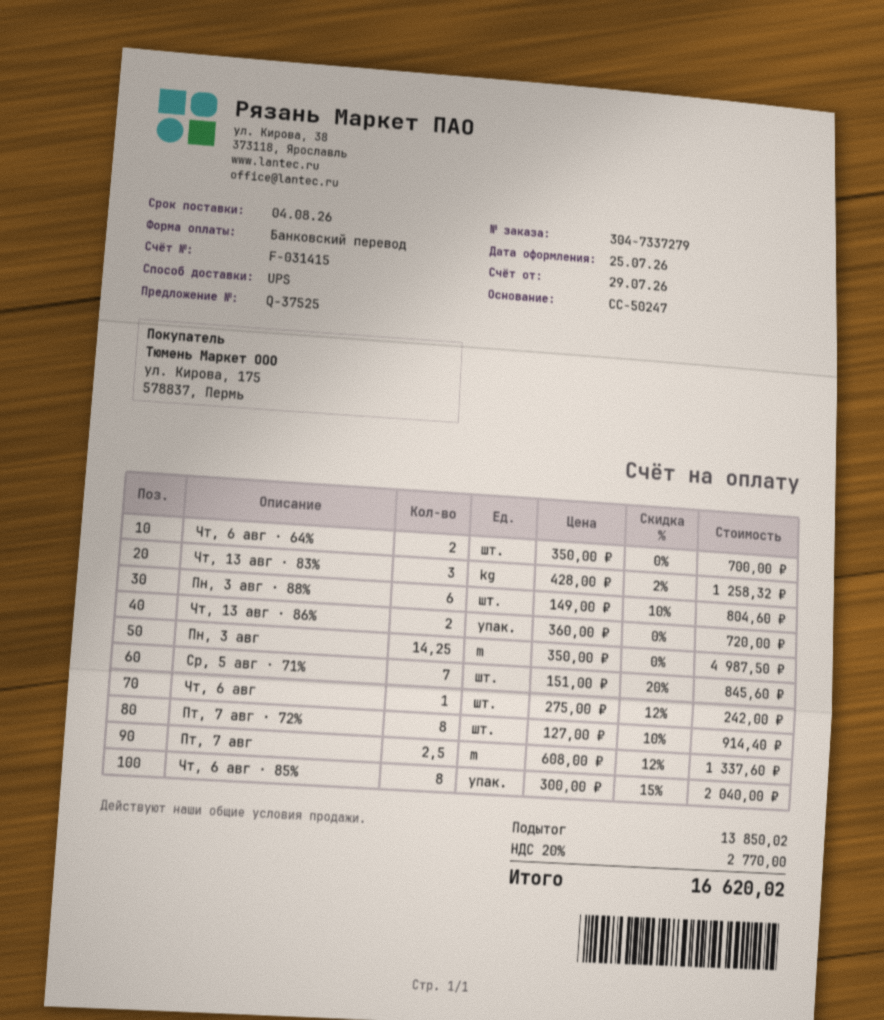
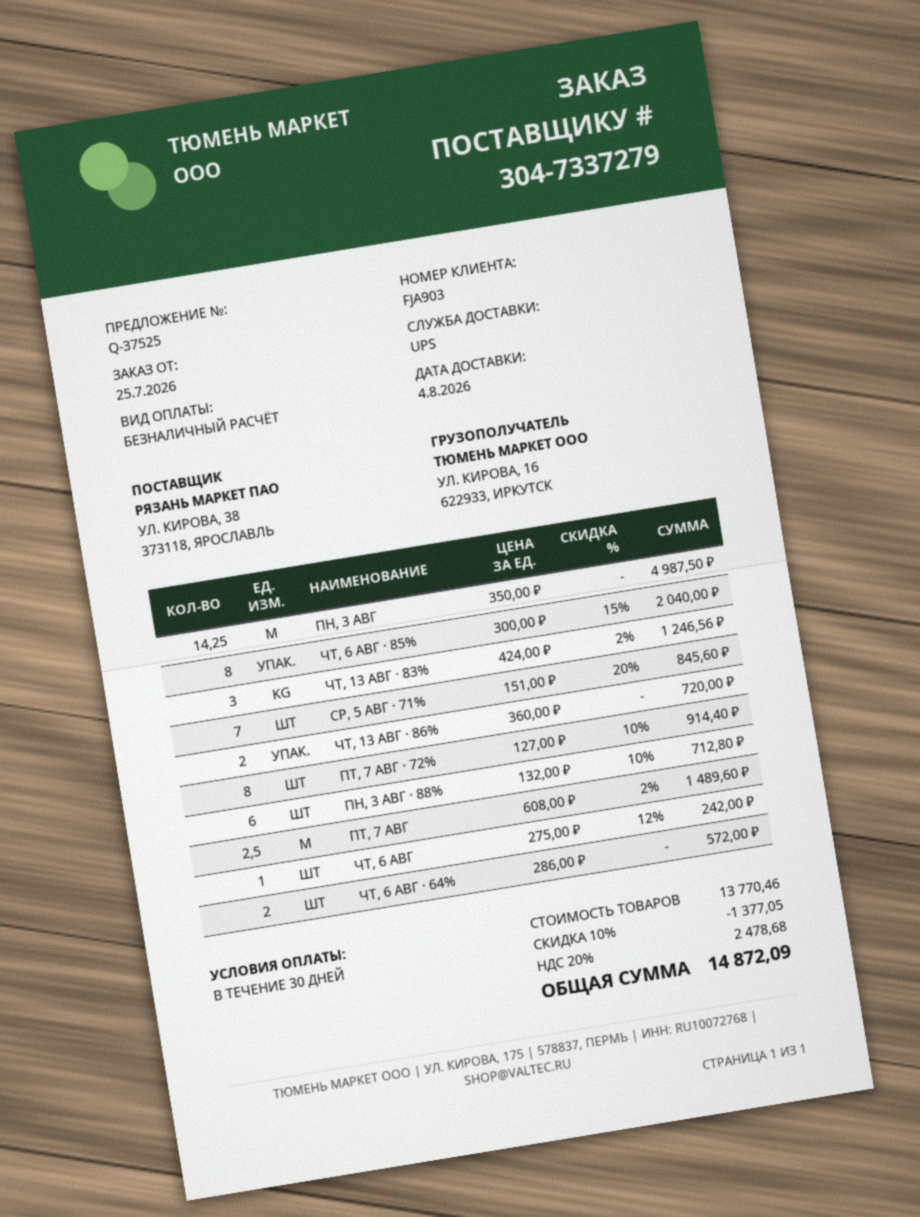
Чт, 6 авг · 64%: 2 x 350.00 = 700.00 -> 2 x 286.00 = 572.00
Чт, 13 авг · 83%: 3 x 428.00 - 2% = 1258.32 -> 3 x 424.00 - 2% = 1246.56
Пн, 3 авг · 88%: 6 x 149.00 - 10% = 804.60 -> 6 x 132.00 - 10% = 712.80
Пт, 7 авг: 2.5 x 608.00 - 12% = 1337.60 -> 2.5 x 608.00 - 2% = 1489.60
subtotal: 13850.02 -> 13770.46
discount: none -> 10% = 1377.05
tax: 20% = 2770.00 -> 20% = 2478.68
total: 16620.02 -> 14872.09

